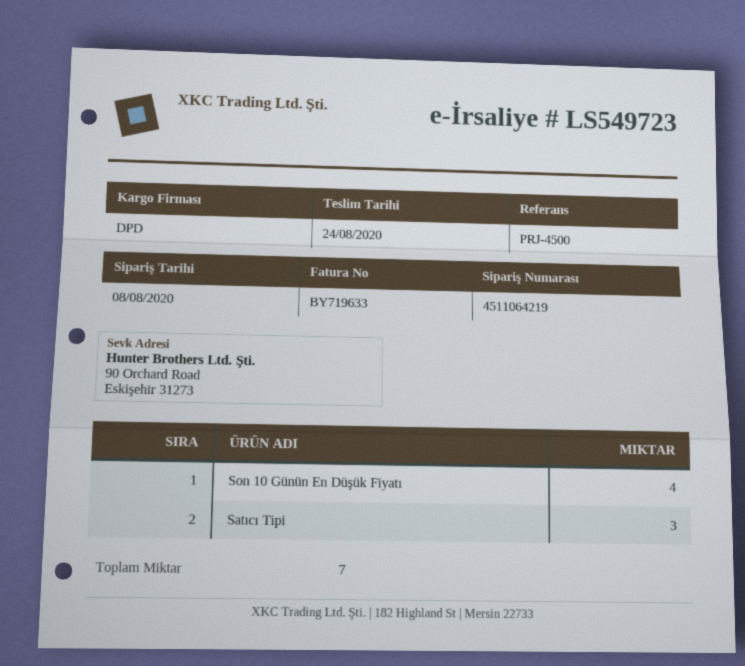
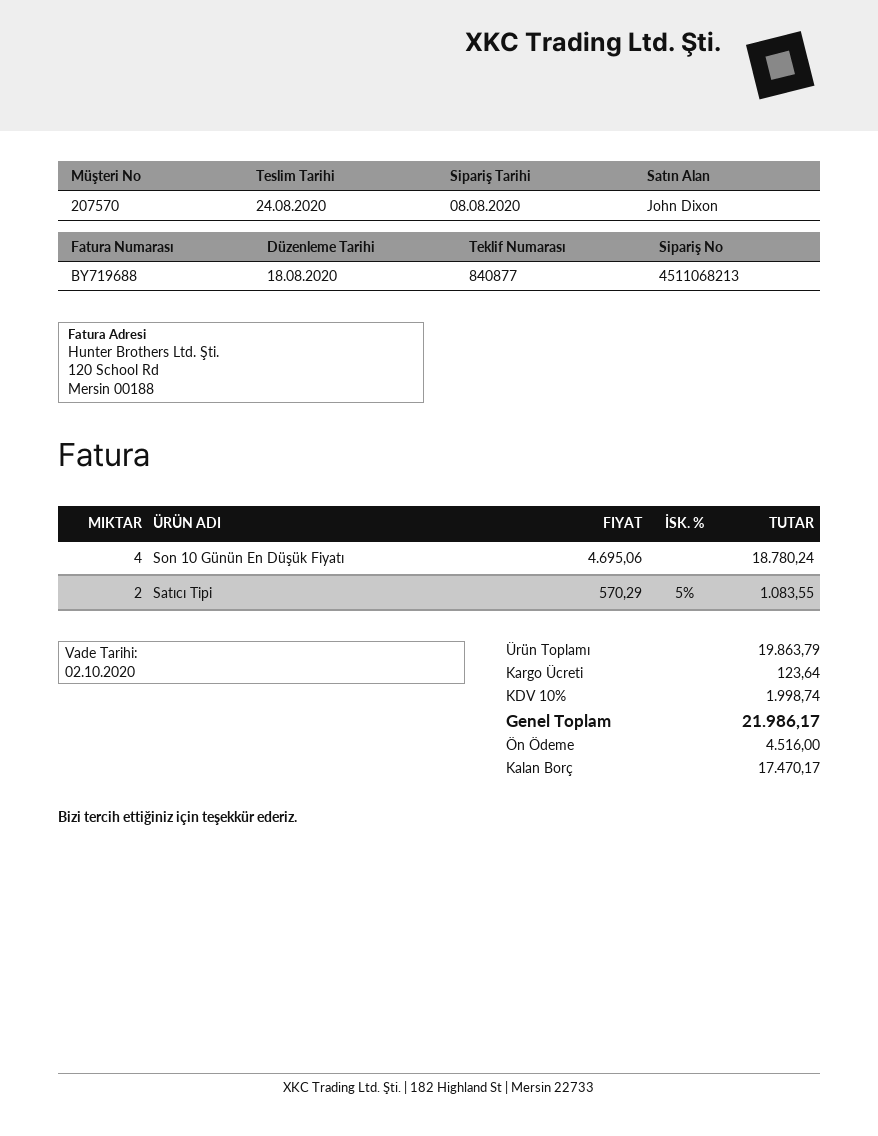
order number: 4511064219 -> 4511068213
invoice number: BY719633 -> BY719688
Satıcı Tipi: 3 -> 2

